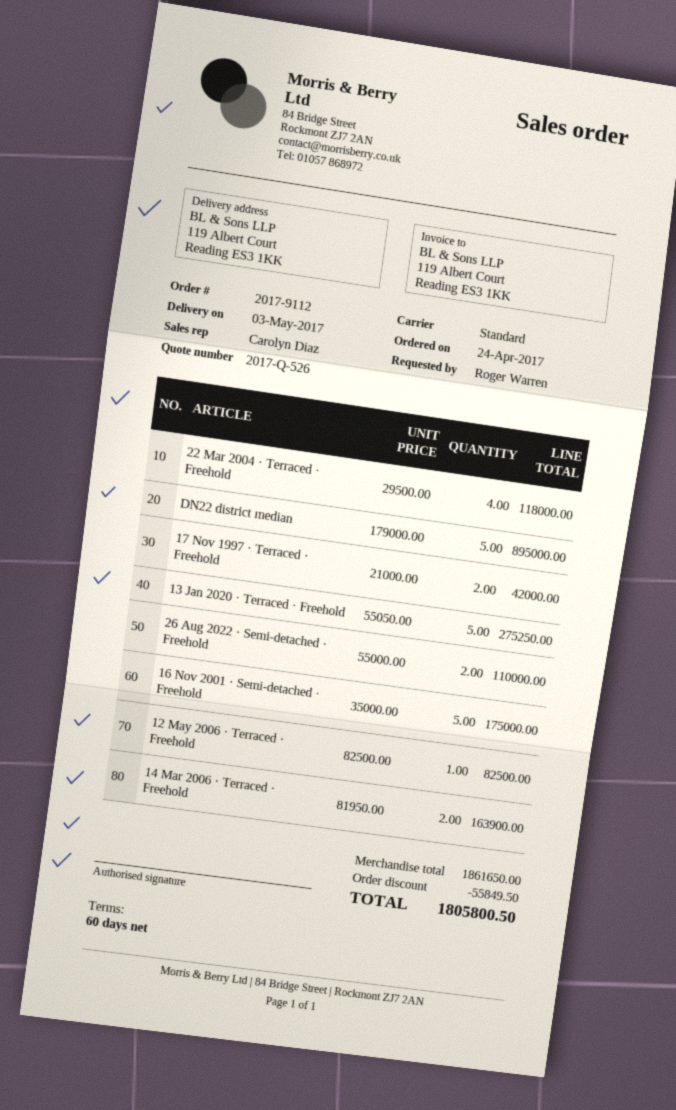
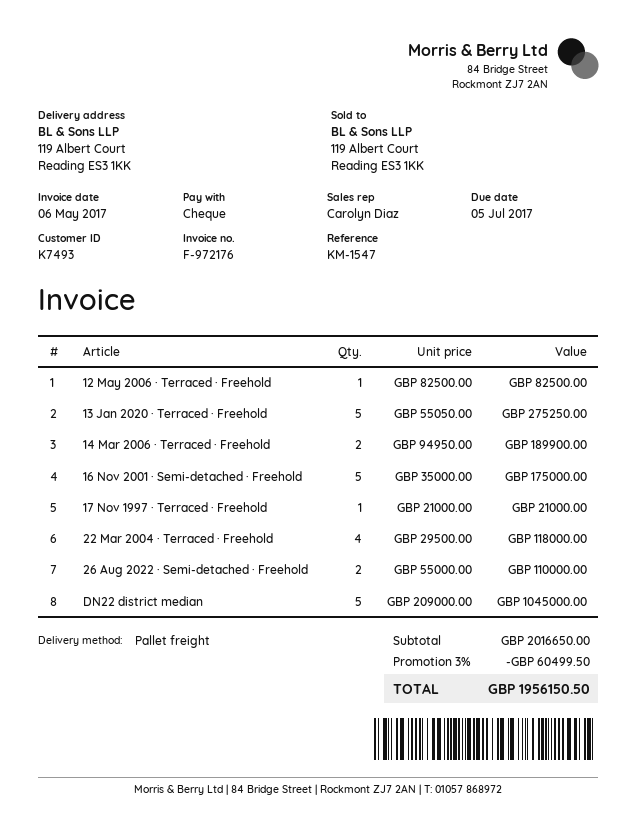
shipping method: standard -> pallet freight
DN22 district median: 5 x 179000.00 = 895000.00 -> 5 x 209000.00 = 1045000.00
17 Nov 1997 · Terraced · Freehold: 2 x 21000.00 = 42000.00 -> 1 x 21000.00 = 21000.00
14 Mar 2006 · Terraced · Freehold: 2 x 81950.00 = 163900.00 -> 2 x 94950.00 = 189900.00
subtotal: 1861650.00 -> 2016650.00
discount: 55849.50 -> 60499.50
total: 1805800.50 -> 1956150.50

